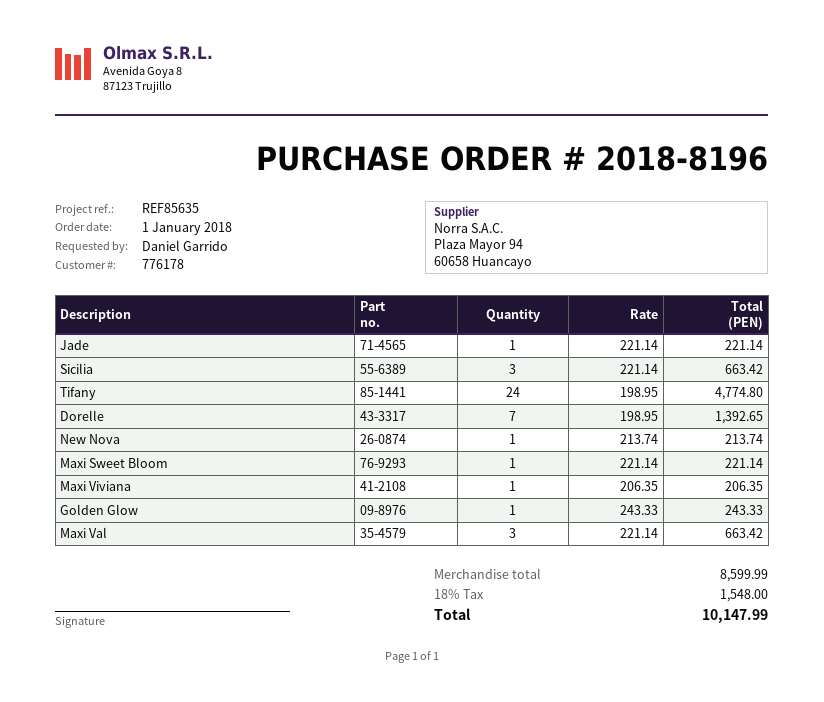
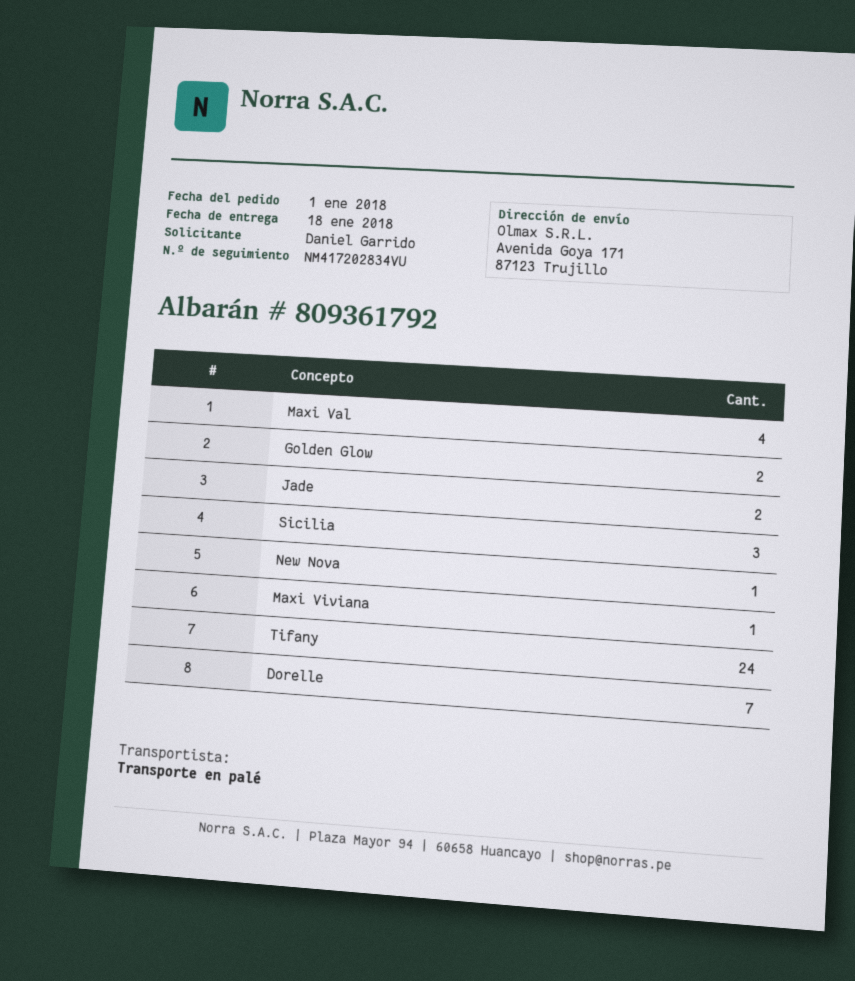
Jade: 1 -> 2
Maxi Sweet Bloom: 1 -> none
Golden Glow: 1 -> 2
Maxi Val: 3 -> 4

